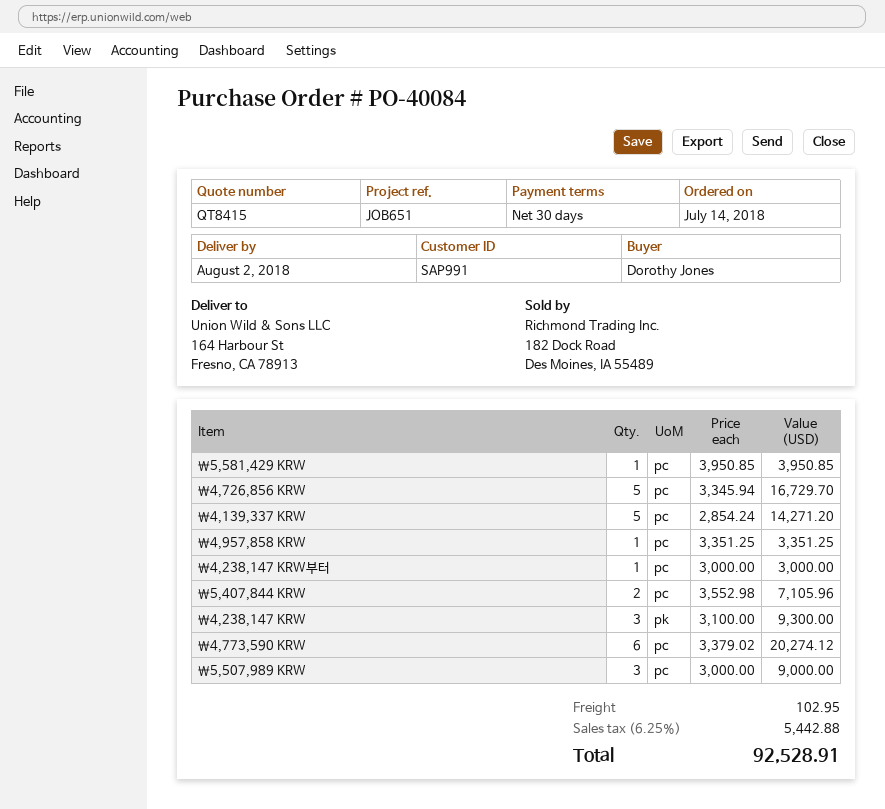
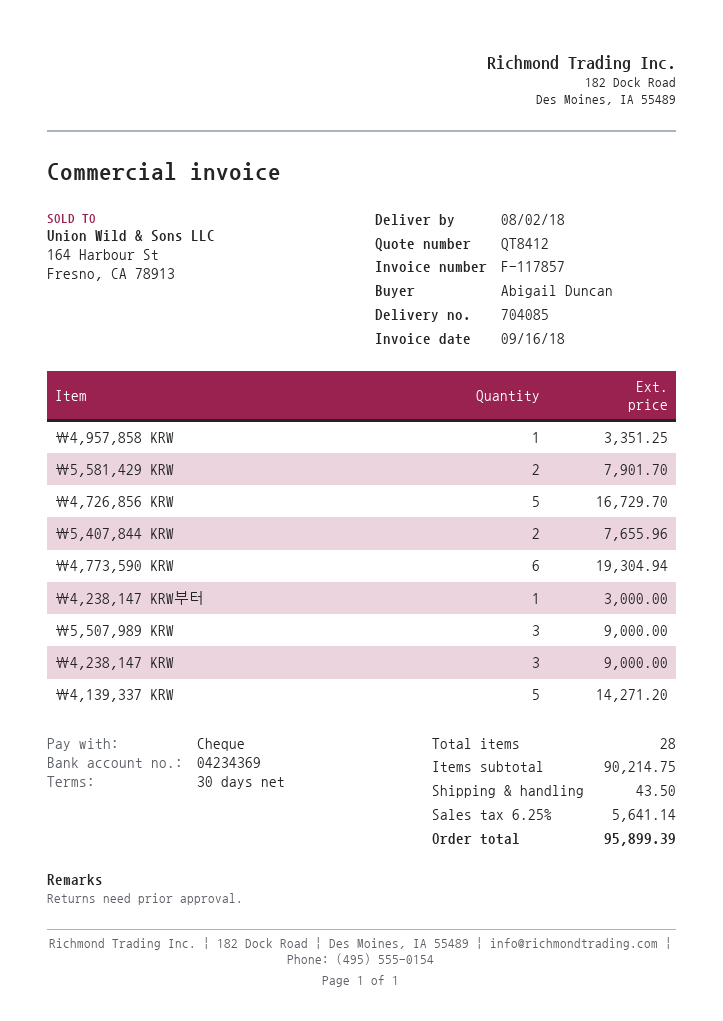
quote number: QT8415 -> QT8412
ordered by: Dorothy Jones -> Abigail Duncan
₩5,581,429 KRW: 1 for 3950.85 -> 2 for 7901.70
₩5,407,844 KRW: 2 for 7105.96 -> 2 for 7655.96
₩4,238,147 KRW: 3 for 9300.00 -> 3 for 9000.00
₩4,773,590 KRW: 6 for 20274.12 -> 6 for 19304.94
shipping: 102.95 -> 43.50
tax: 6.25% = 5442.88 -> 6.25% = 5641.14
total: 92528.91 -> 95899.39

